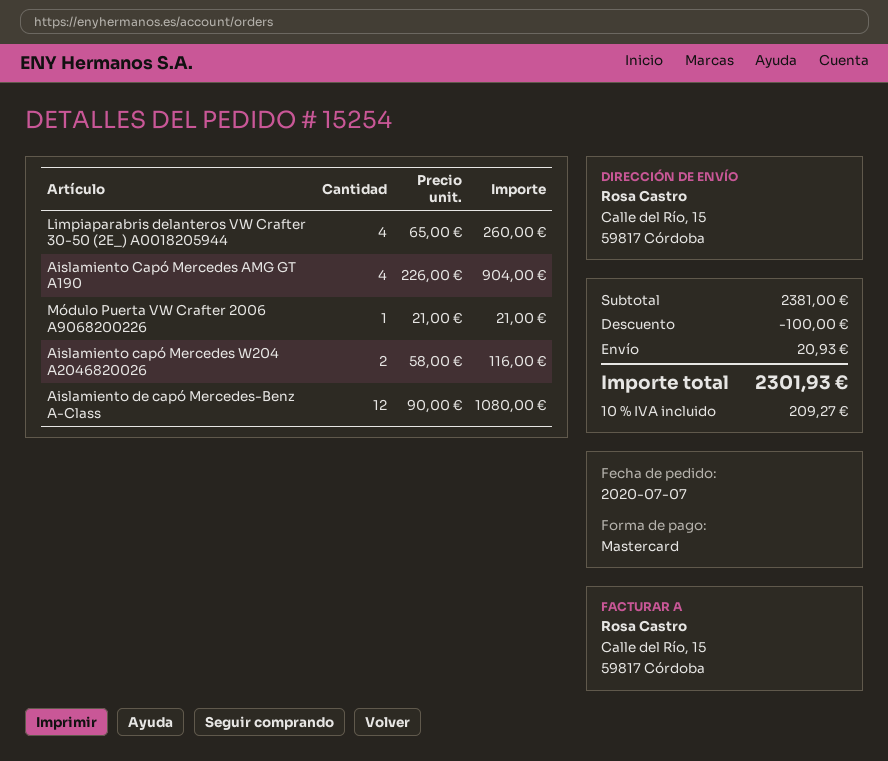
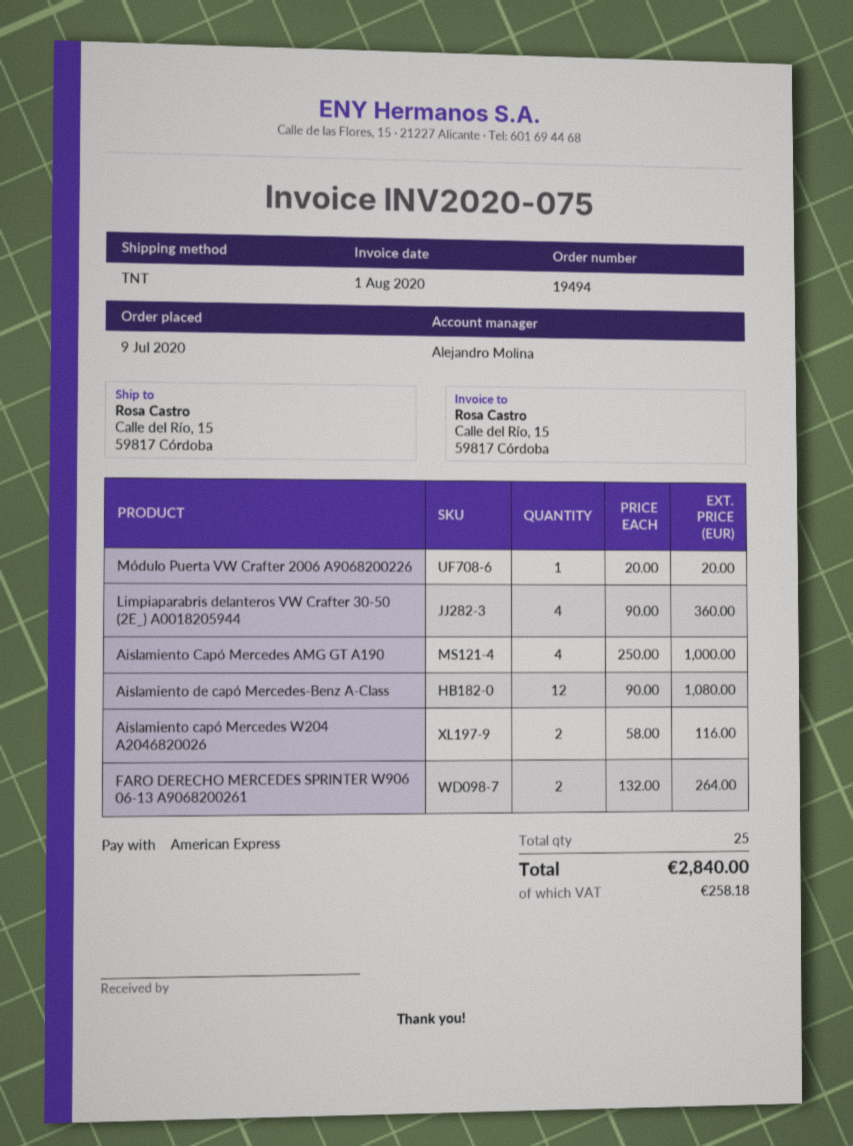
order number: 15254 -> 19494
order date: 2020-07-07 -> 2020-07-09
payment method: Mastercard -> American Express
Limpiaparabris delanteros VW Crafter 30-50 (2E_) A0018205944: 4 x 65.00 = 260.00 -> 4 x 90.00 = 360.00
Aislamiento Capó Mercedes AMG GT A190: 4 x 226.00 = 904.00 -> 4 x 250.00 = 1000.00
Módulo Puerta VW Crafter 2006 A9068200226: 1 x 21.00 = 21.00 -> 1 x 20.00 = 20.00
FARO DERECHO MERCEDES SPRINTER W906 06-13 A9068200261: none -> 2 x 132.00 = 264.00
discount: 100.00 -> none
shipping: 20.93 -> none
tax: 209.27 -> 258.18
total: 2301.93 -> 2840.00

